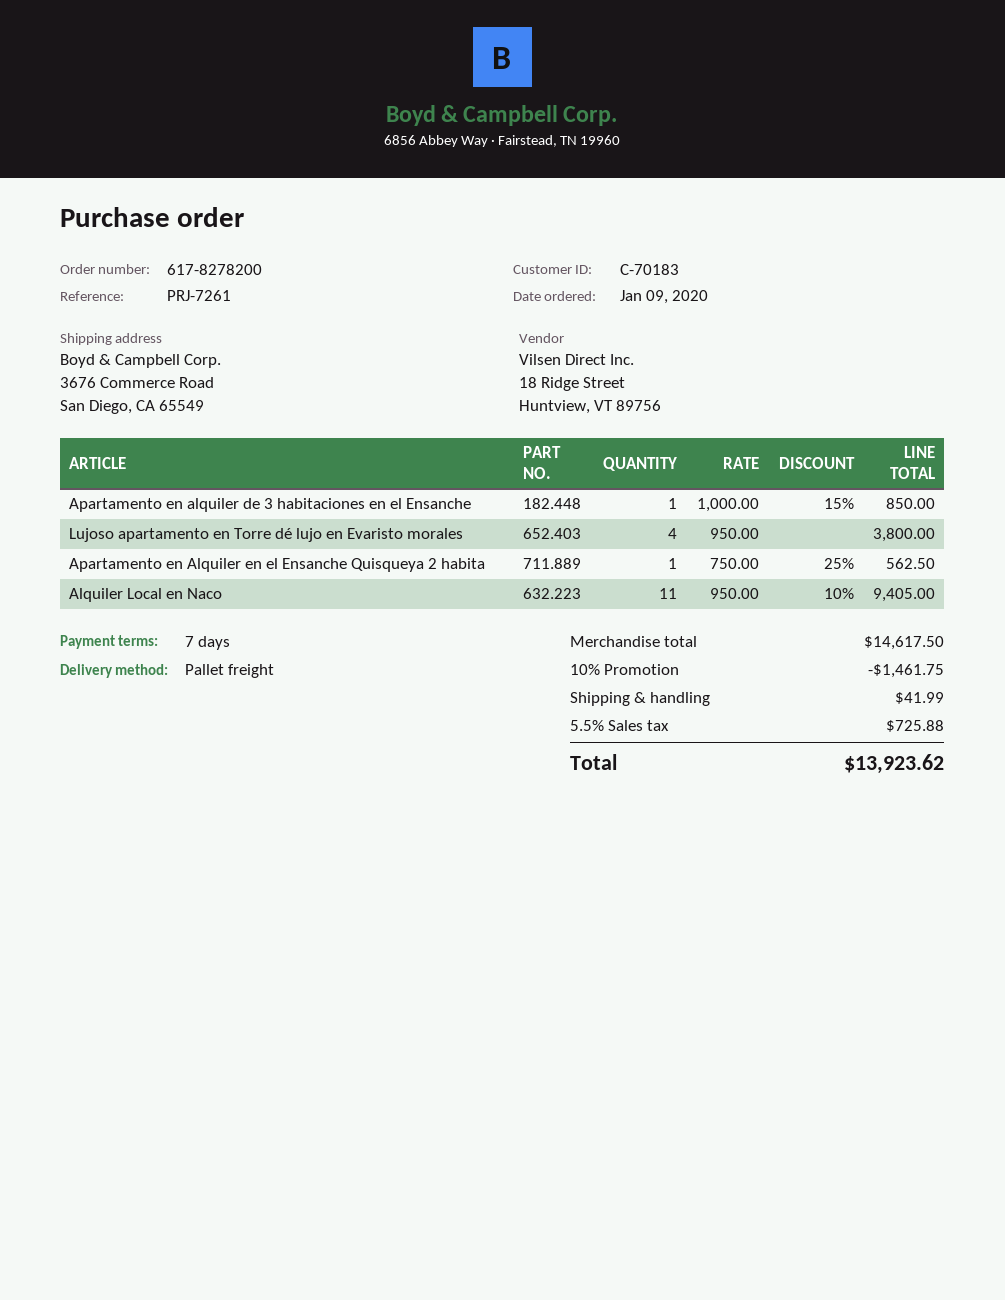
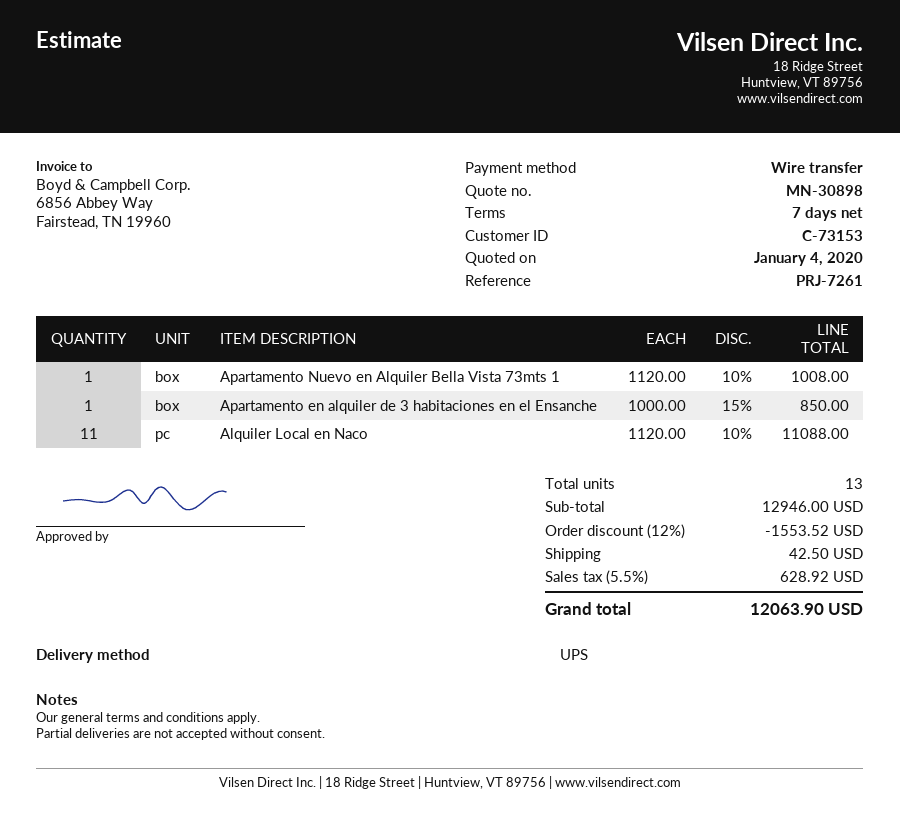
customer number: C-70183 -> C-73153
shipping method: pallet freight -> UPS
Lujoso apartamento en Torre dé lujo en Evaristo morales: 4 x 950.00 = 3800.00 -> none
Apartamento en Alquiler en el Ensanche Quisqueya 2 habita: 1 x 750.00 - 25% = 562.50 -> none
Alquiler Local en Naco: 11 x 950.00 - 10% = 9405.00 -> 11 x 1120.00 - 10% = 11088.00
Apartamento Nuevo en Alquiler Bella Vista 73mts 1: none -> 1 x 1120.00 - 10% = 1008.00
subtotal: 14617.50 -> 12946.00
discount: 10% = 1461.75 -> 12% = 1553.52
shipping: 41.99 -> 42.50
tax: 5.5% = 725.88 -> 5.5% = 628.92
total: 13923.62 -> 12063.90

